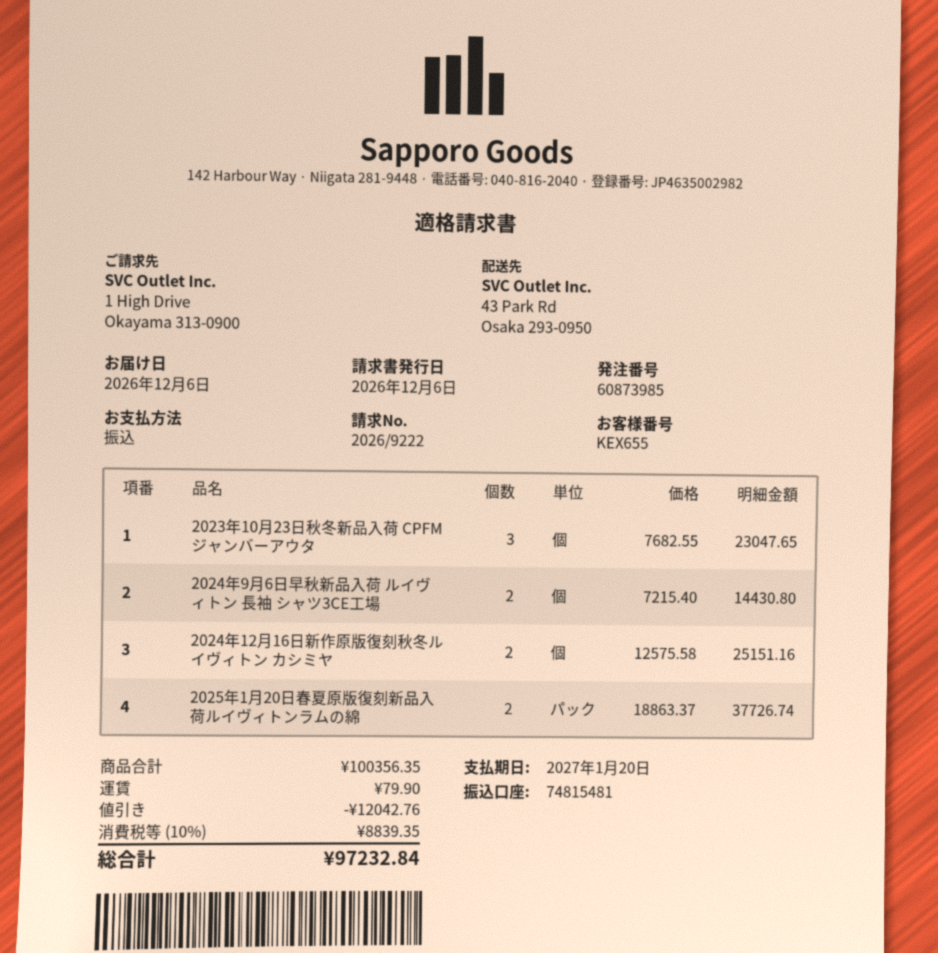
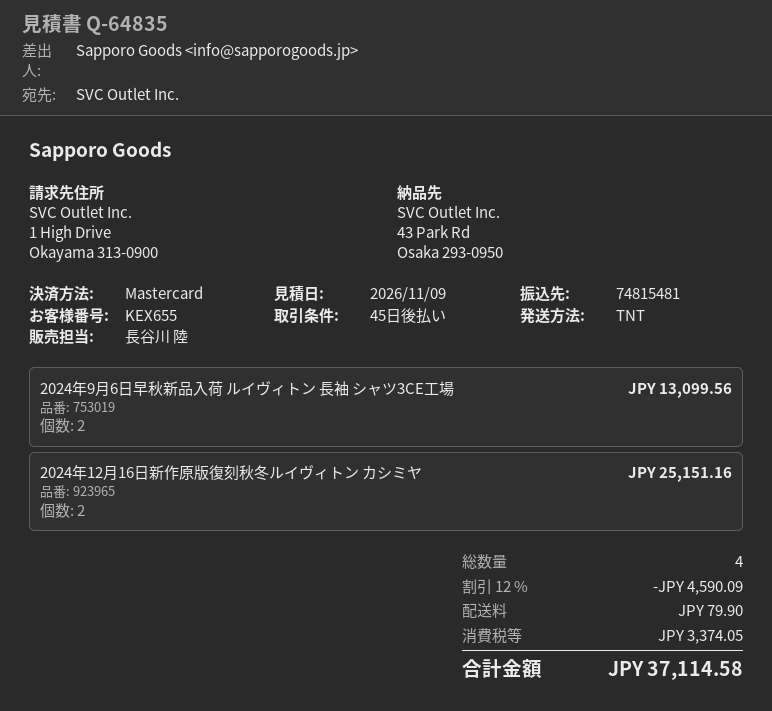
payment method: bank transfer -> Mastercard
2023年10月23日秋冬新品入荷 CPFMジャンバーアウタ: 3 for 23047.65 -> none
2024年9月6日早秋新品入荷 ルイヴィトン 長袖 シャツ3CE工場: 2 for 14430.80 -> 2 for 13099.56
2025年1月20日春夏原版復刻新品入荷ルイヴィトンラムの綿: 2 for 37726.74 -> none
discount: 12042.76 -> 4590.09
tax: 8839.35 -> 3374.05
total: 97232.84 -> 37114.58

